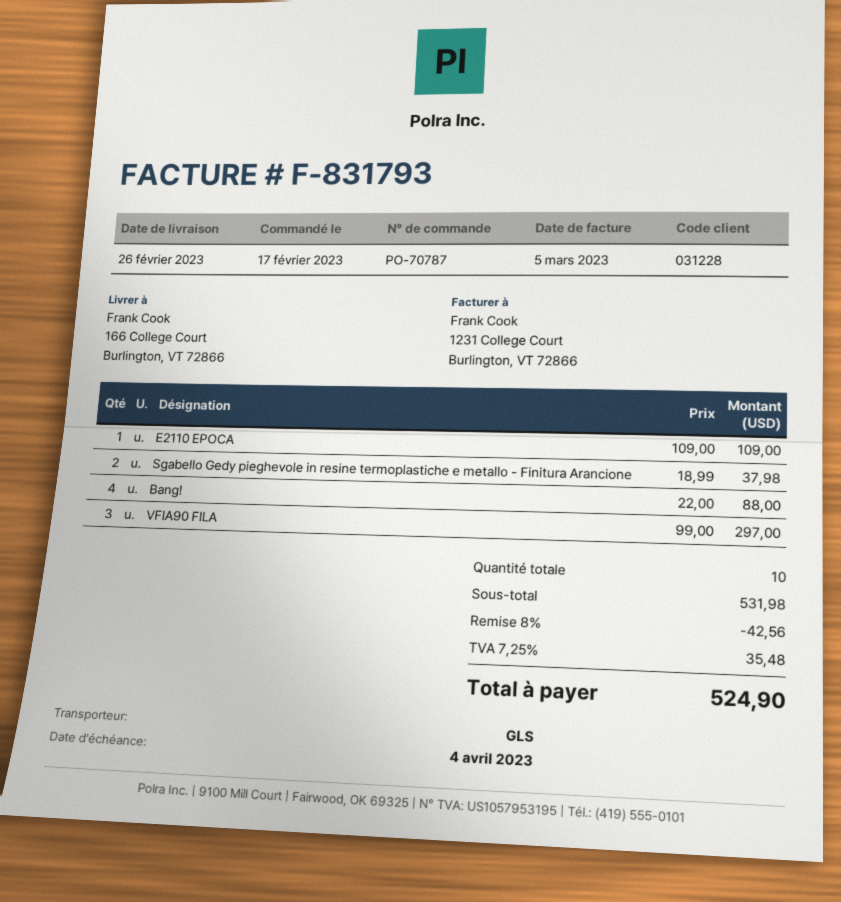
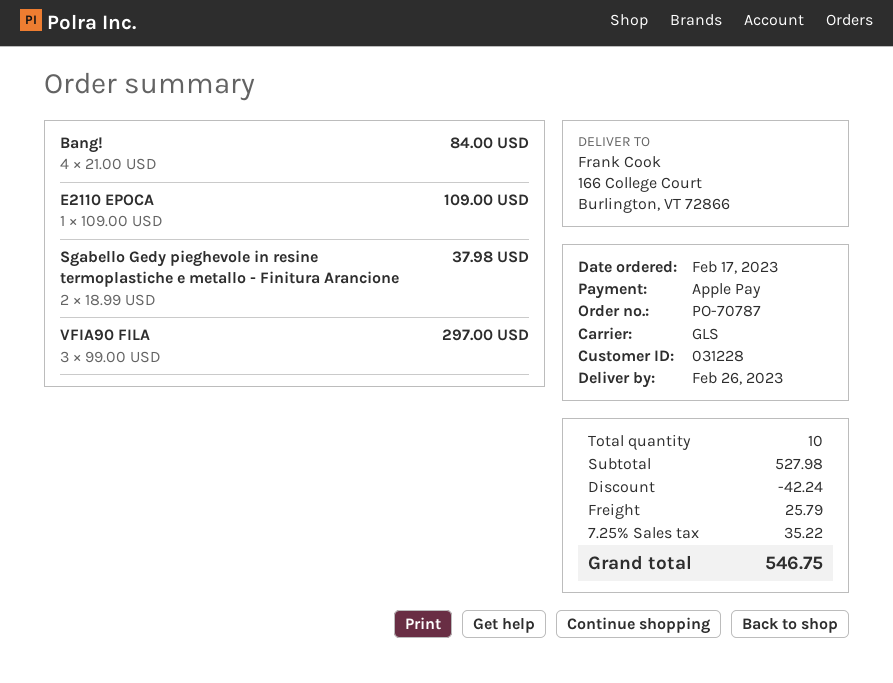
Bang!: 4 x 22.00 = 88.00 -> 4 x 21.00 = 84.00
subtotal: 531.98 -> 527.98
discount: 42.56 -> 42.24
shipping: none -> 25.79
tax: 7.25% = 35.48 -> 7.25% = 35.22
total: 524.90 -> 546.75

